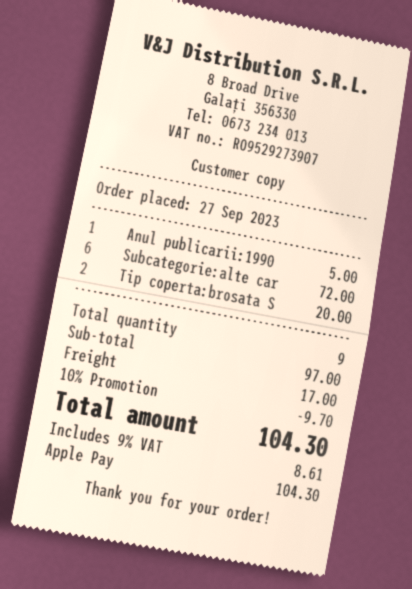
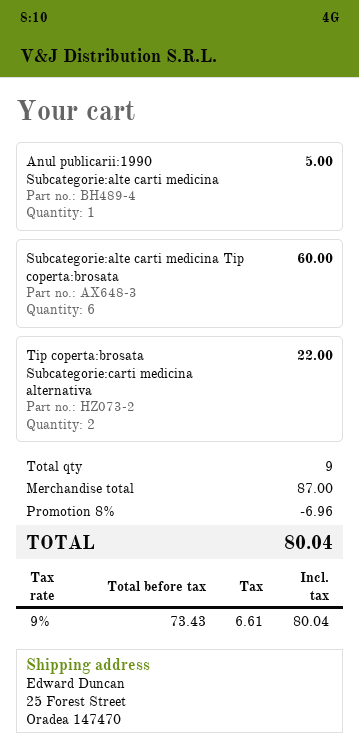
Subcategorie:alte car: 6 for 72.00 -> 6 for 60.00
Tip coperta:brosata S: 2 for 20.00 -> 2 for 22.00
subtotal: 97.00 -> 87.00
discount: 10% = 9.70 -> 8% = 6.96
shipping: 17.00 -> none
tax: 9% = 8.61 -> 9% = 6.61
total: 104.30 -> 80.04

